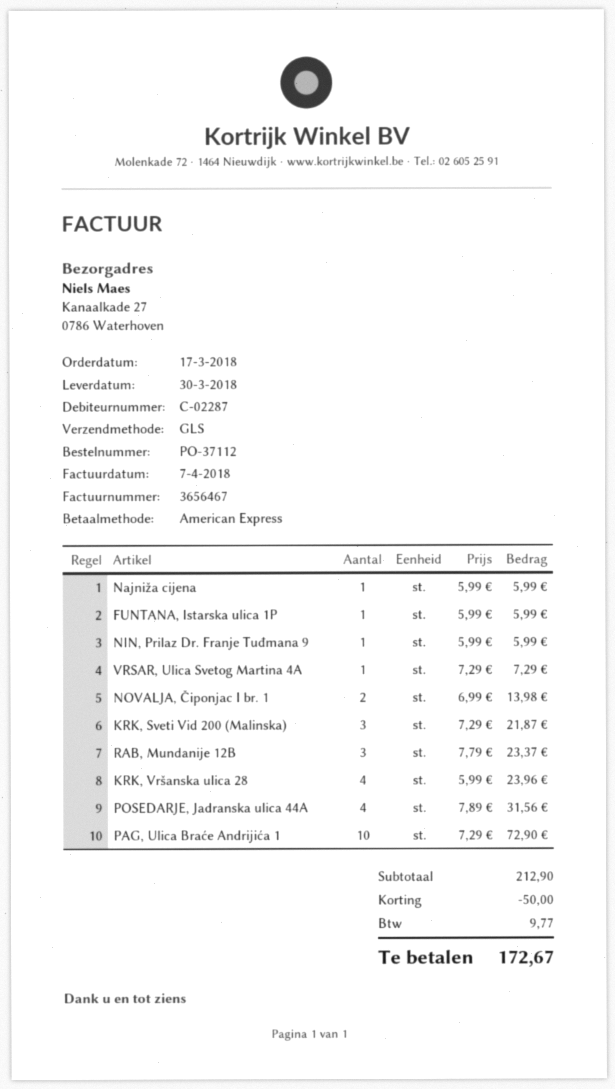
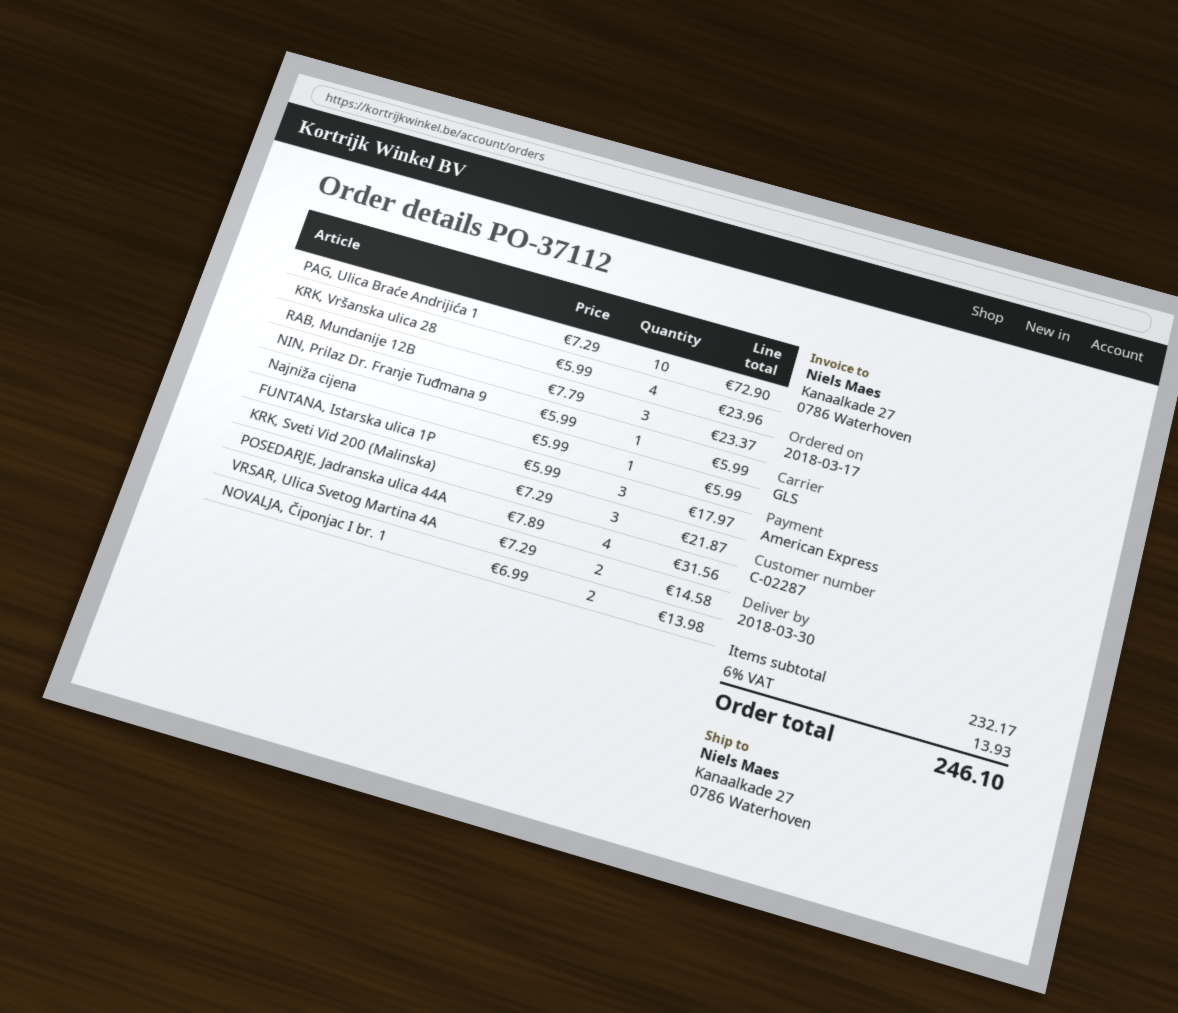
FUNTANA, Istarska ulica 1P: 1 x 5.99 = 5.99 -> 3 x 5.99 = 17.97
VRSAR, Ulica Svetog Martina 4A: 1 x 7.29 = 7.29 -> 2 x 7.29 = 14.58
subtotal: 212.90 -> 232.17
discount: 50.00 -> none
tax: 9.77 -> 13.93
total: 172.67 -> 246.10

